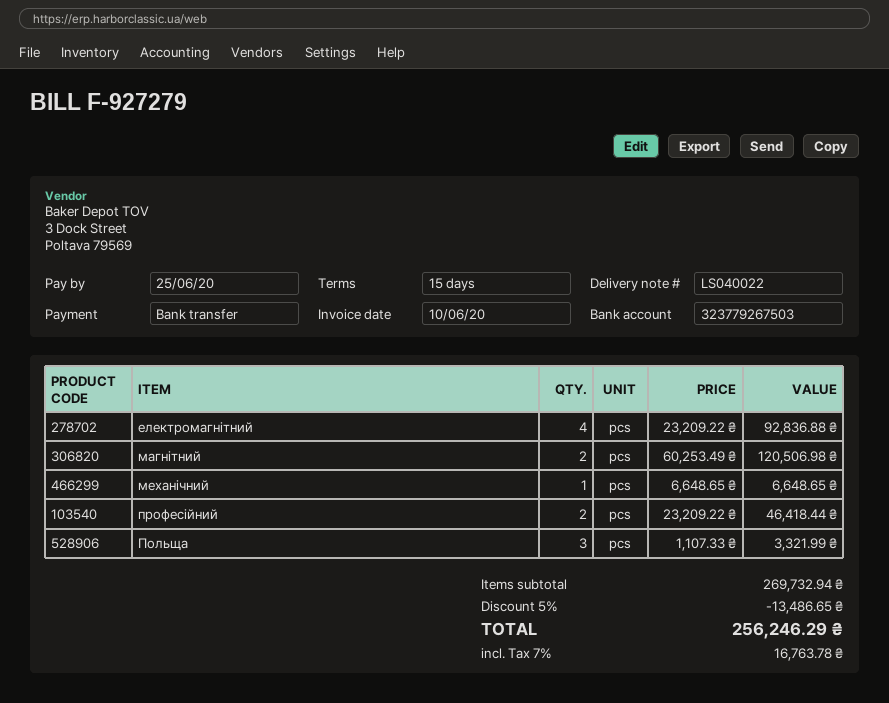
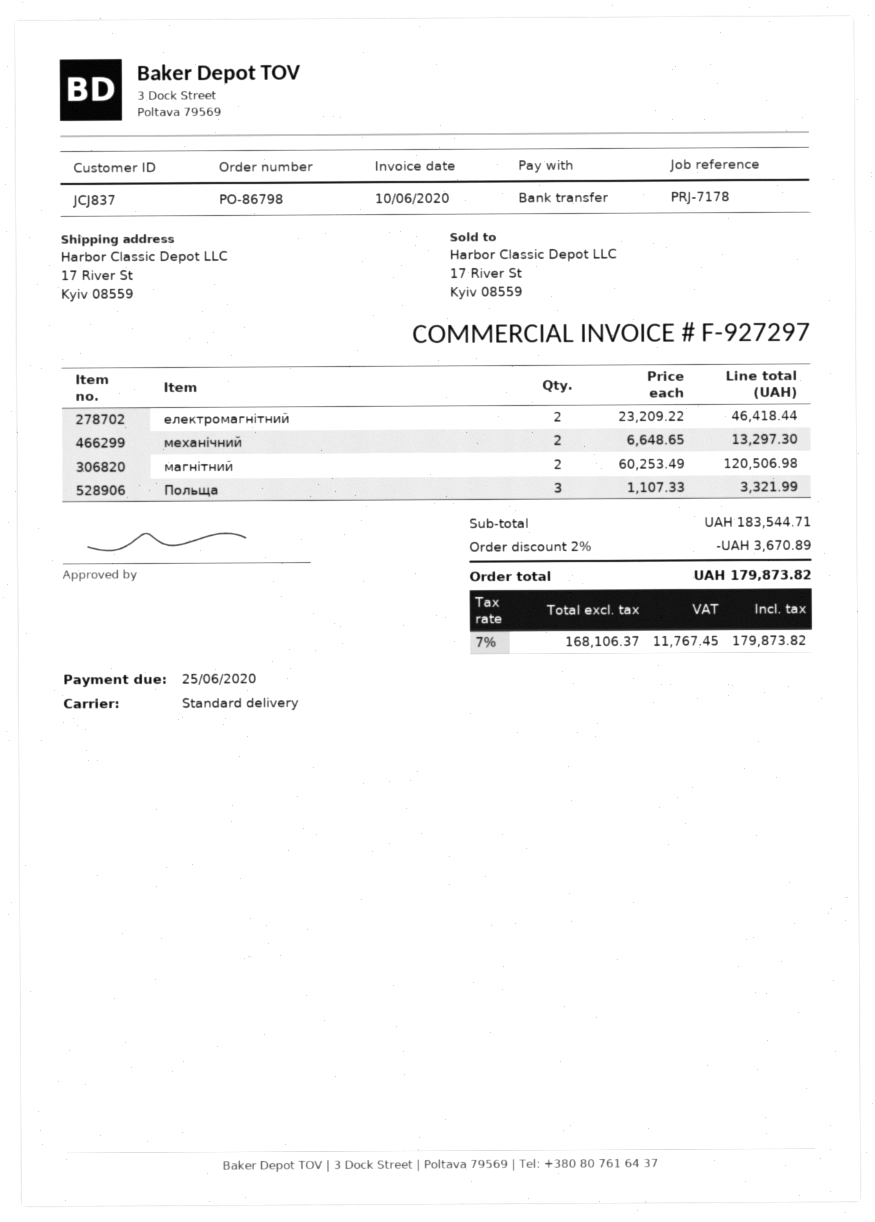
invoice number: F-927279 -> F-927297
електромагнітний: 4 x 23209.22 = 92836.88 -> 2 x 23209.22 = 46418.44
механічний: 1 x 6648.65 = 6648.65 -> 2 x 6648.65 = 13297.30
професійний: 2 x 23209.22 = 46418.44 -> none
subtotal: 269732.94 -> 183544.71
discount: 5% = 13486.65 -> 2% = 3670.89
tax: 7% = 16763.78 -> 7% = 11767.45
total: 256246.29 -> 179873.82

